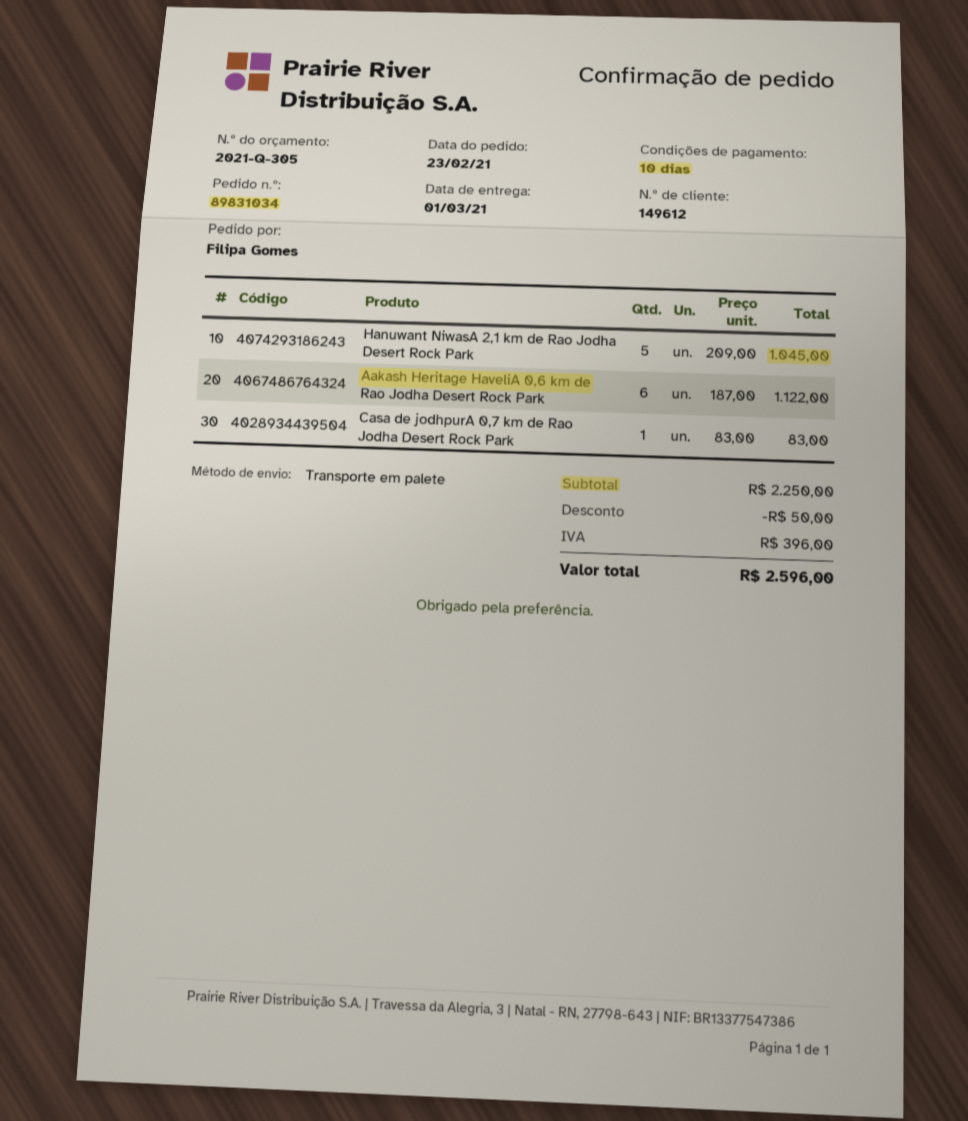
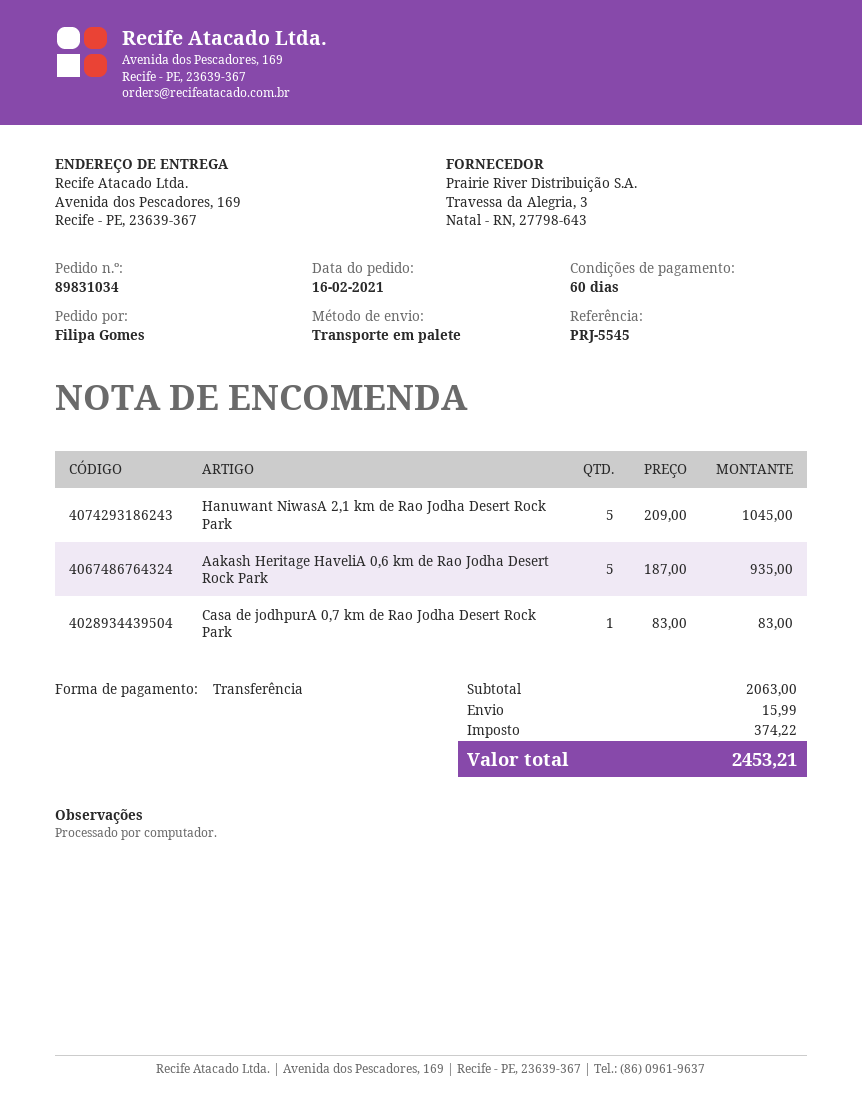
order date: 2021-02-23 -> 2021-02-16
payment terms: 10 days -> 60 days
Aakash Heritage HaveliA 0,6 km de Rao Jodha Desert Rock Park: 6 x 187.00 = 1122.00 -> 5 x 187.00 = 935.00
subtotal: 2250.00 -> 2063.00
discount: 50.00 -> none
shipping: none -> 15.99
tax: 396.00 -> 374.22
total: 2596.00 -> 2453.21

